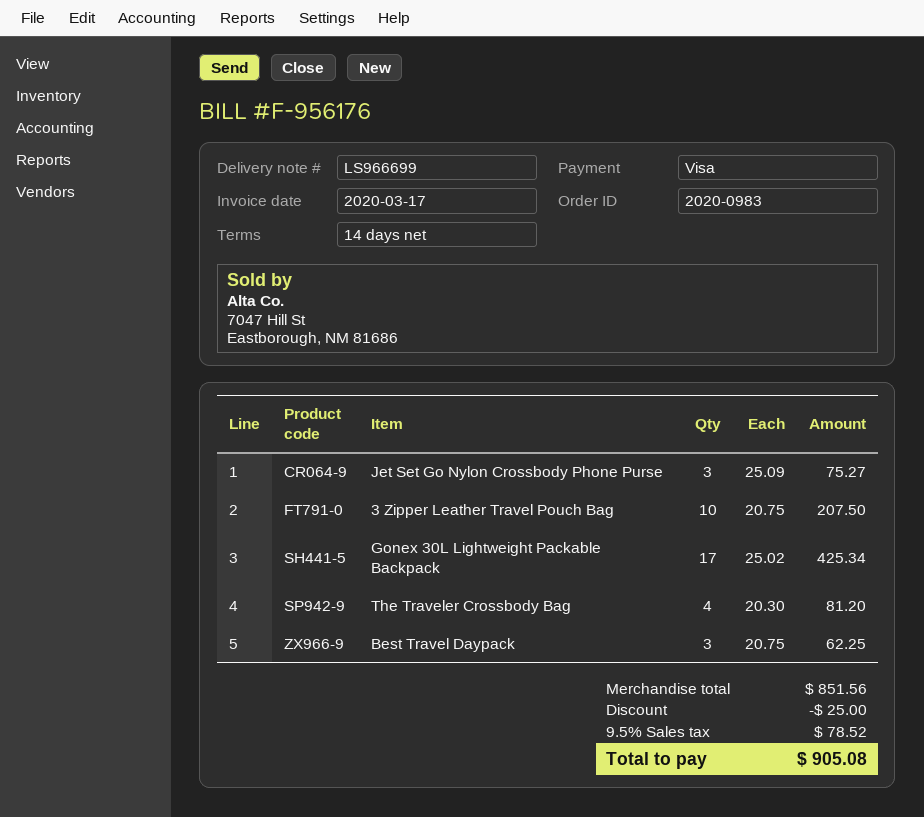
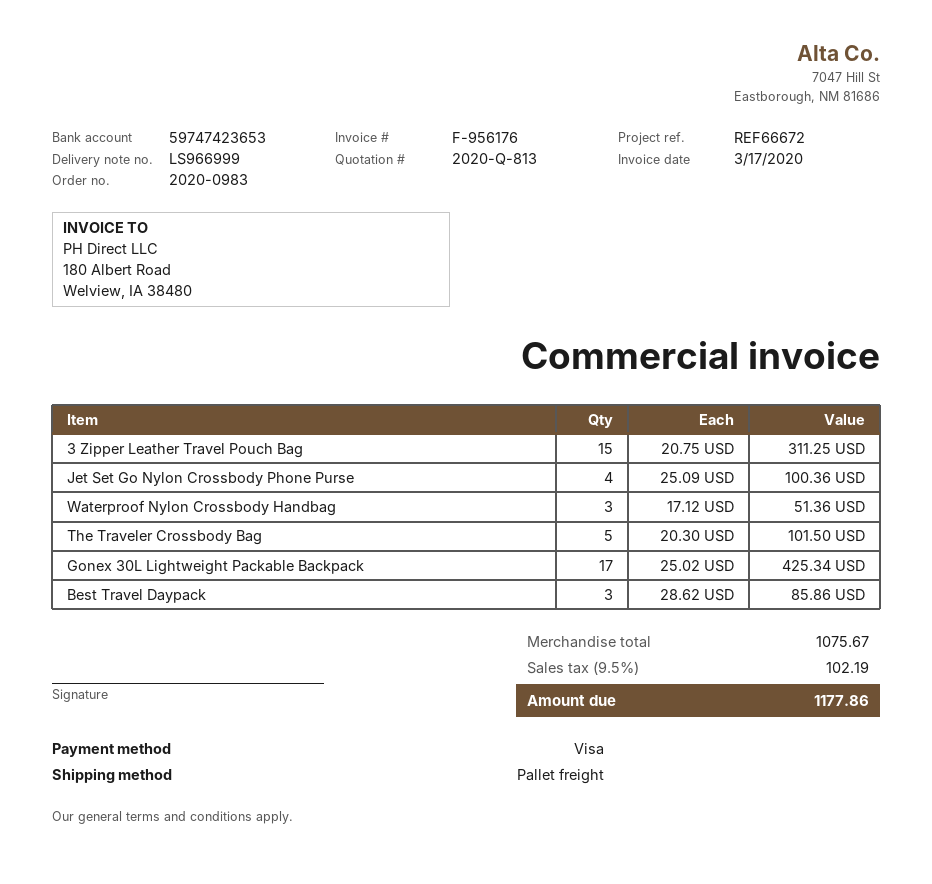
delivery note number: LS966699 -> LS966999
Jet Set Go Nylon Crossbody Phone Purse: 3 x 25.09 = 75.27 -> 4 x 25.09 = 100.36
3 Zipper Leather Travel Pouch Bag: 10 x 20.75 = 207.50 -> 15 x 20.75 = 311.25
The Traveler Crossbody Bag: 4 x 20.30 = 81.20 -> 5 x 20.30 = 101.50
Best Travel Daypack: 3 x 20.75 = 62.25 -> 3 x 28.62 = 85.86
Waterproof Nylon Crossbody Handbag: none -> 3 x 17.12 = 51.36
subtotal: 851.56 -> 1075.67
discount: 25.00 -> none
tax: 9.5% = 78.52 -> 9.5% = 102.19
total: 905.08 -> 1177.86

